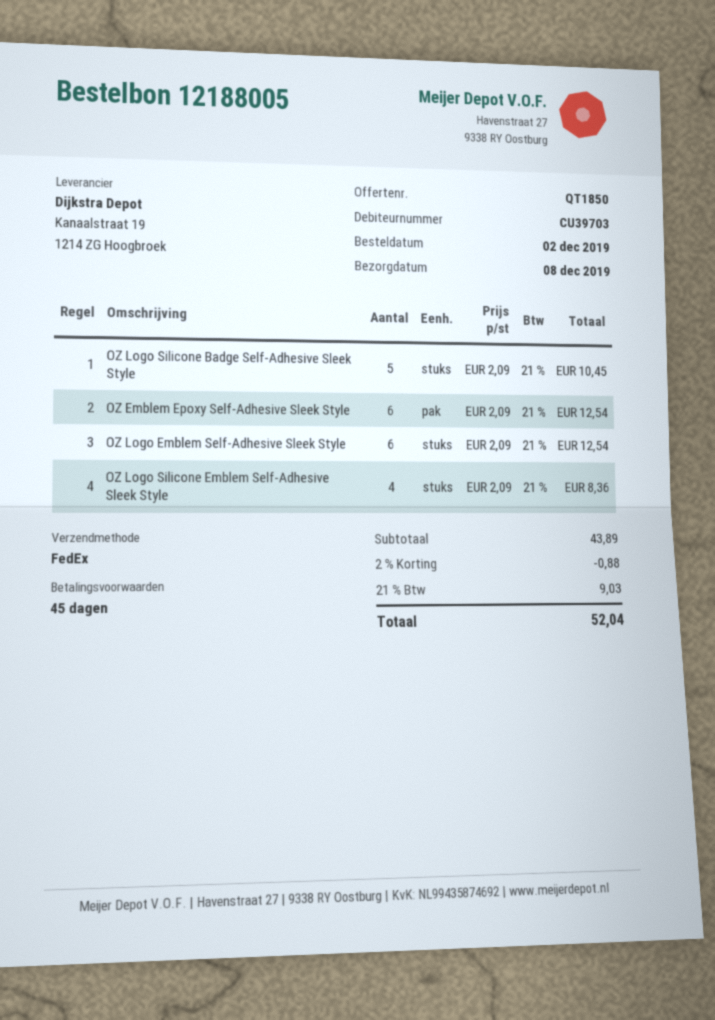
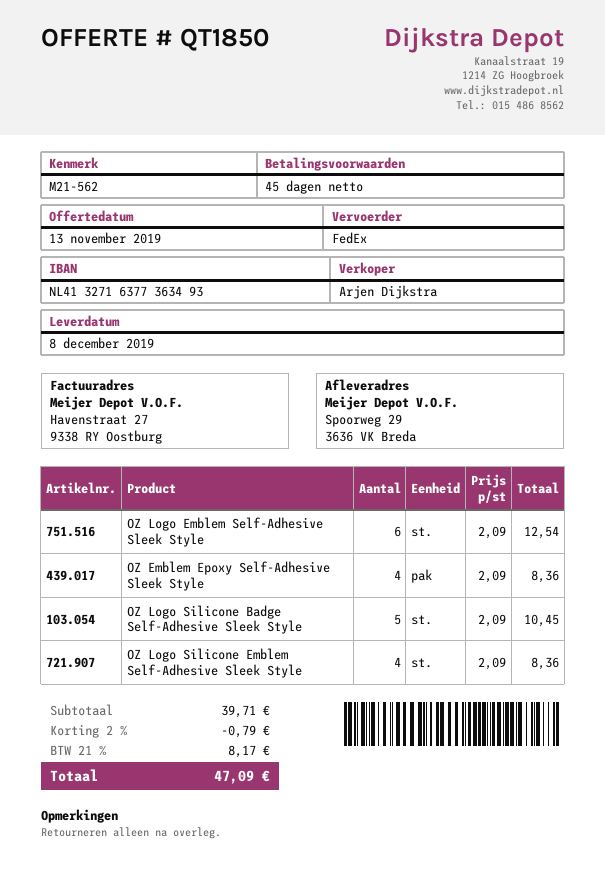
OZ Emblem Epoxy Self-Adhesive Sleek Style: 6 x 2.09 = 12.54 -> 4 x 2.09 = 8.36
subtotal: 43.89 -> 39.71
discount: 2% = 0.88 -> 2% = 0.79
tax: 21% = 9.03 -> 21% = 8.17
total: 52.04 -> 47.09

